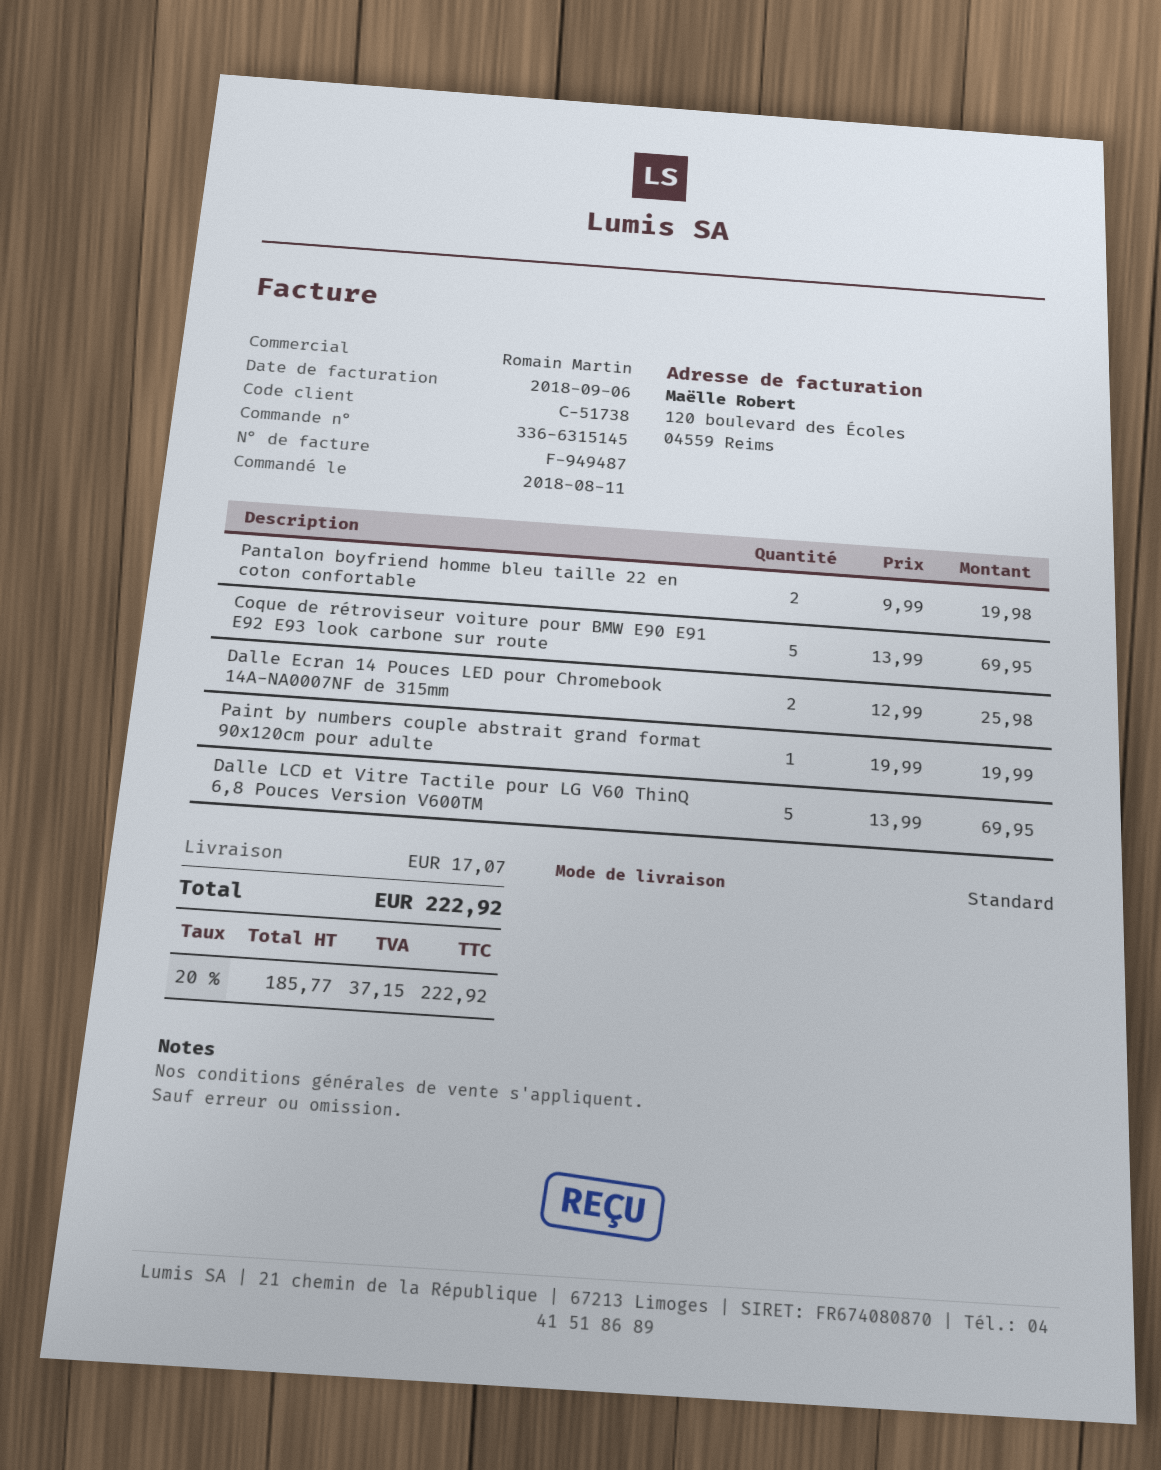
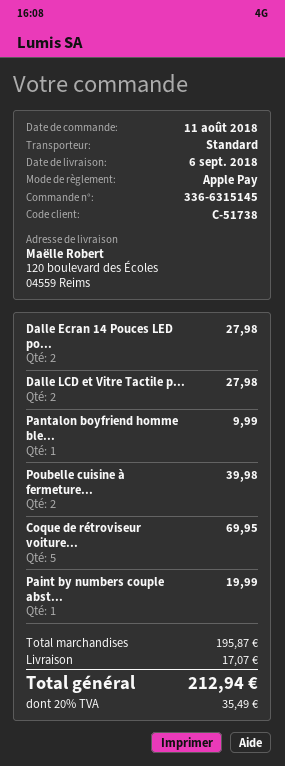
Pantalon boyfriend homme bleu taille 22 en coton confortable: 2 for 19.98 -> 1 for 9.99
Dalle Ecran 14 Pouces LED pour Chromebook 14A-NA0007NF de 315mm: 2 for 25.98 -> 2 for 27.98
Dalle LCD et Vitre Tactile pour LG V60 ThinQ 6,8 Pouces Version V600TM: 5 for 69.95 -> 2 for 27.98
Poubelle cuisine à fermeture...: none -> 2 for 39.98
tax: 20% = 37.15 -> 20% = 35.49
total: 222.92 -> 212.94

